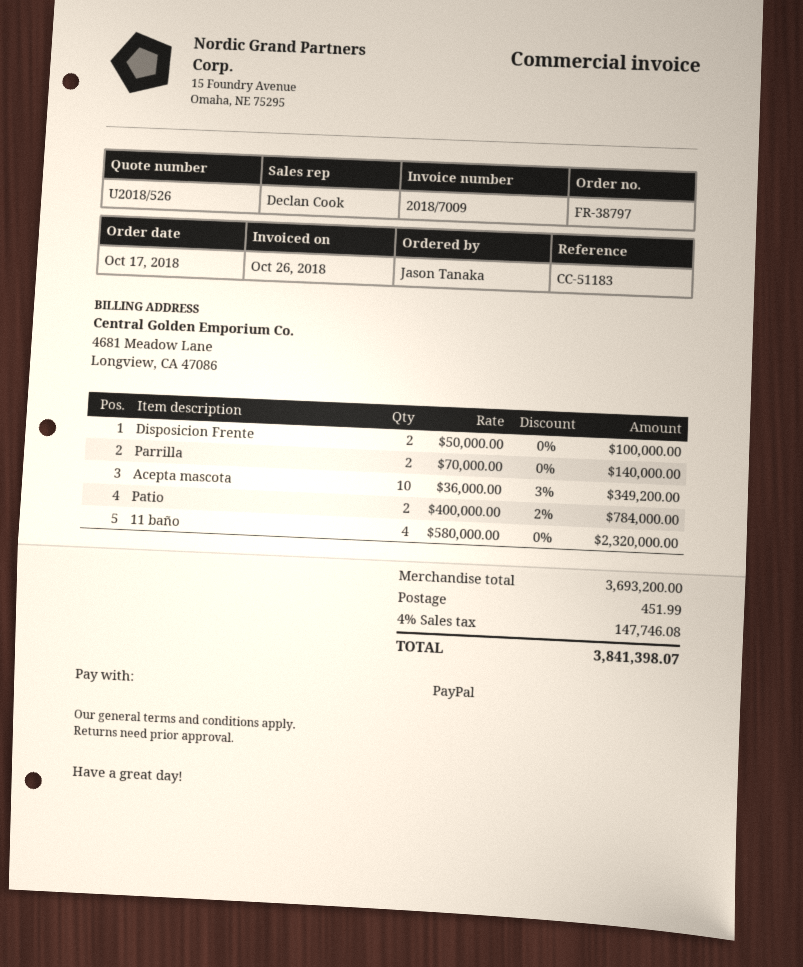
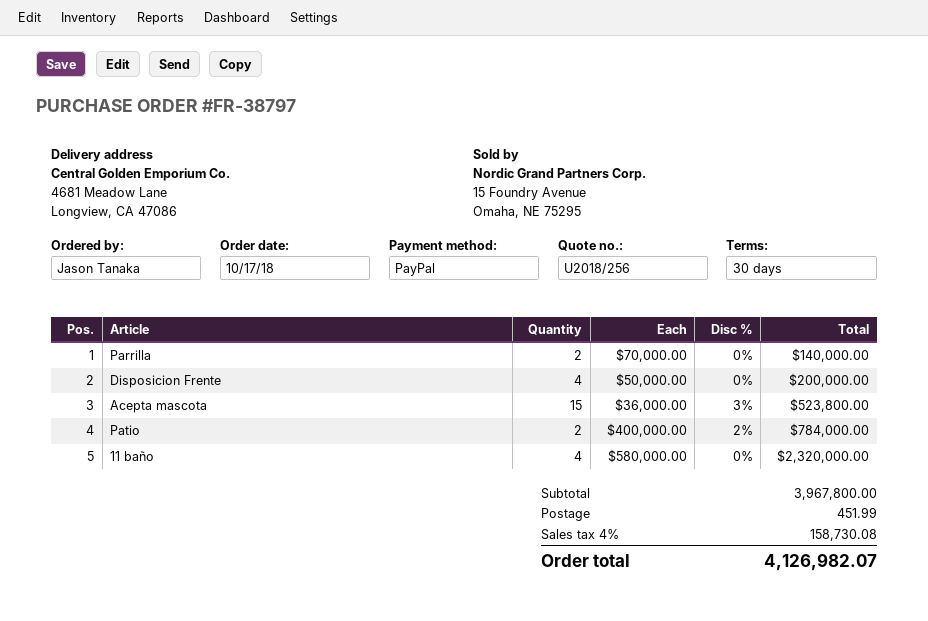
quote number: U2018/526 -> U2018/256
Disposicion Frente: 2 x 50000.00 = 100000.00 -> 4 x 50000.00 = 200000.00
Acepta mascota: 10 x 36000.00 - 3% = 349200.00 -> 15 x 36000.00 - 3% = 523800.00
subtotal: 3693200.00 -> 3967800.00
tax: 4% = 147746.08 -> 4% = 158730.08
total: 3841398.07 -> 4126982.07

